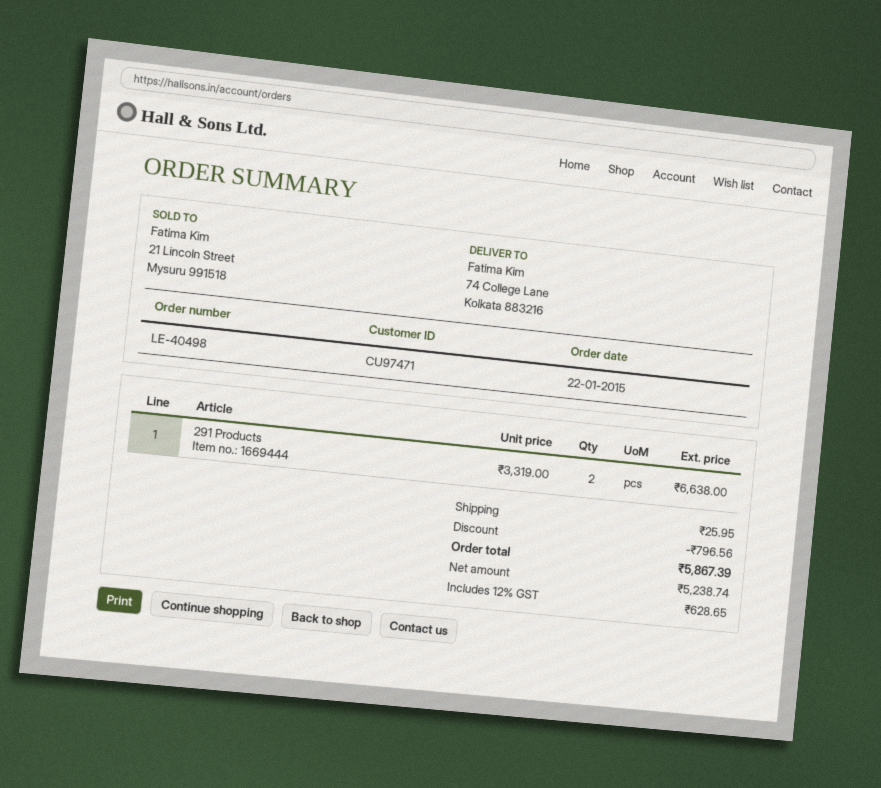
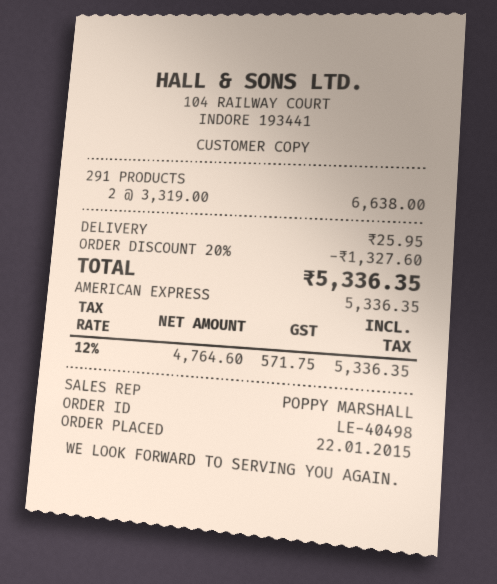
discount: 796.56 -> 1327.60
net: 5238.74 -> 4764.60
tax: 12% = 628.65 -> 12% = 571.75
total: 5867.39 -> 5336.35

